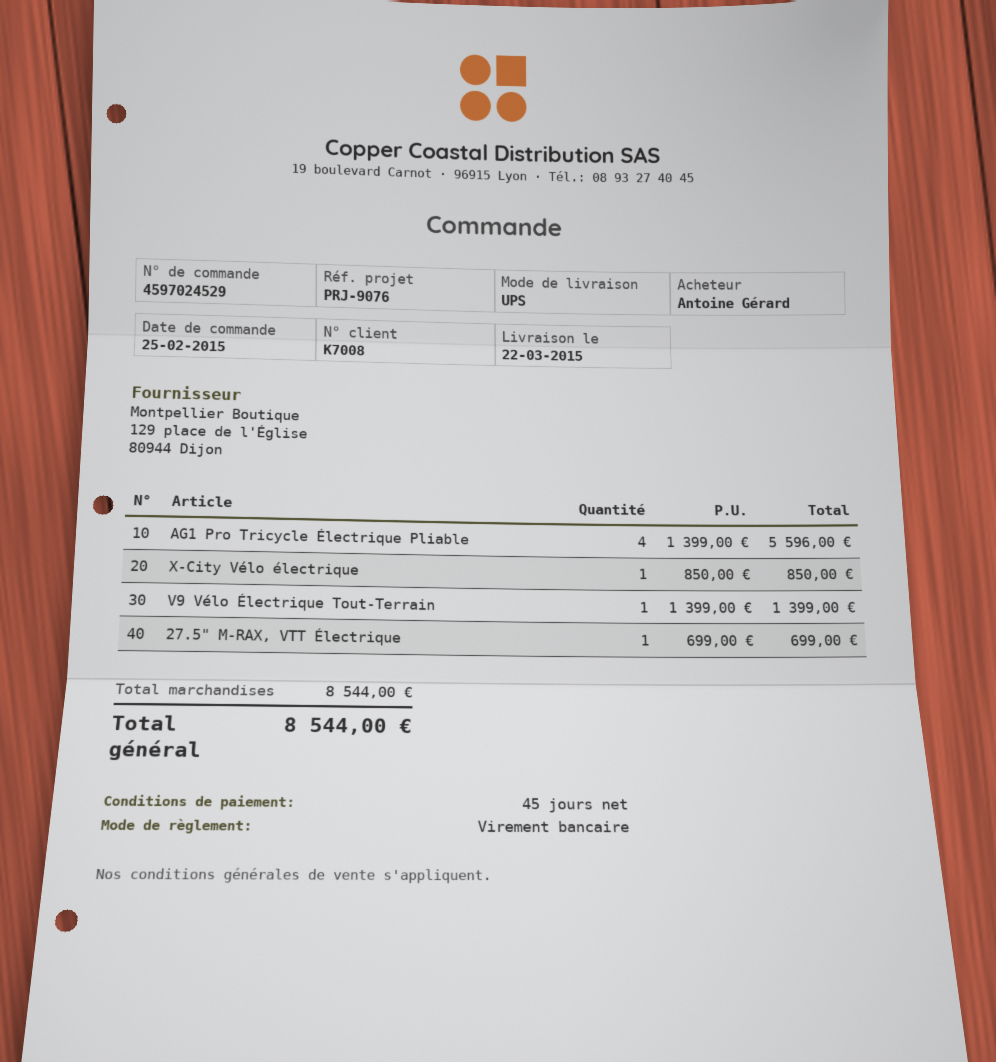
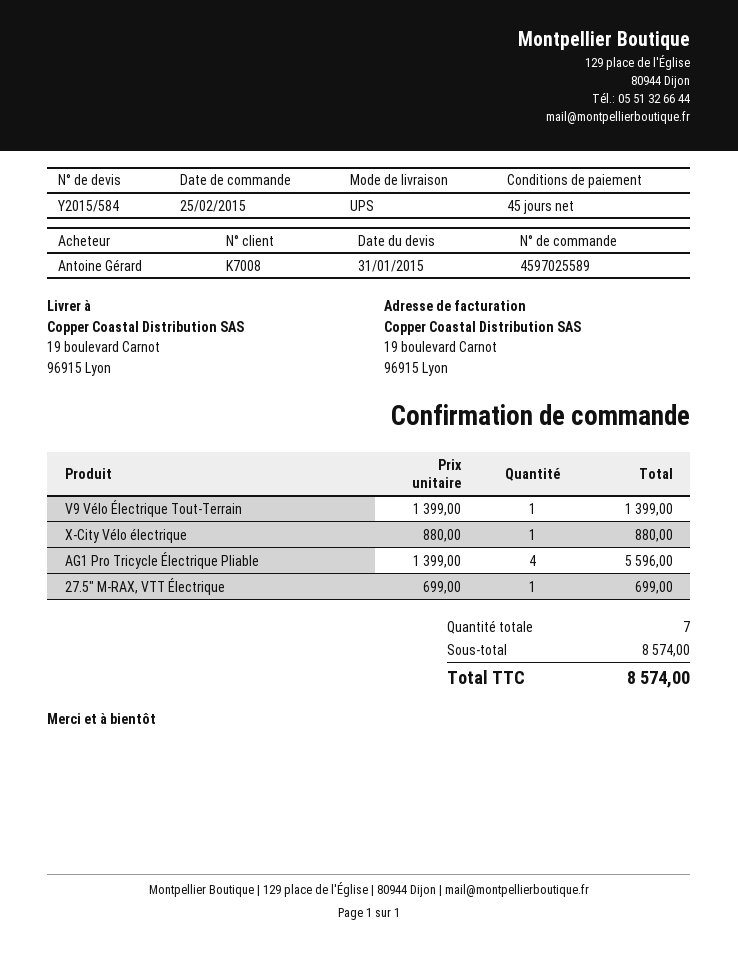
order number: 4597024529 -> 4597025589
X-City Vélo électrique: 1 x 850.00 = 850.00 -> 1 x 880.00 = 880.00
subtotal: 8544.00 -> 8574.00
total: 8544.00 -> 8574.00

